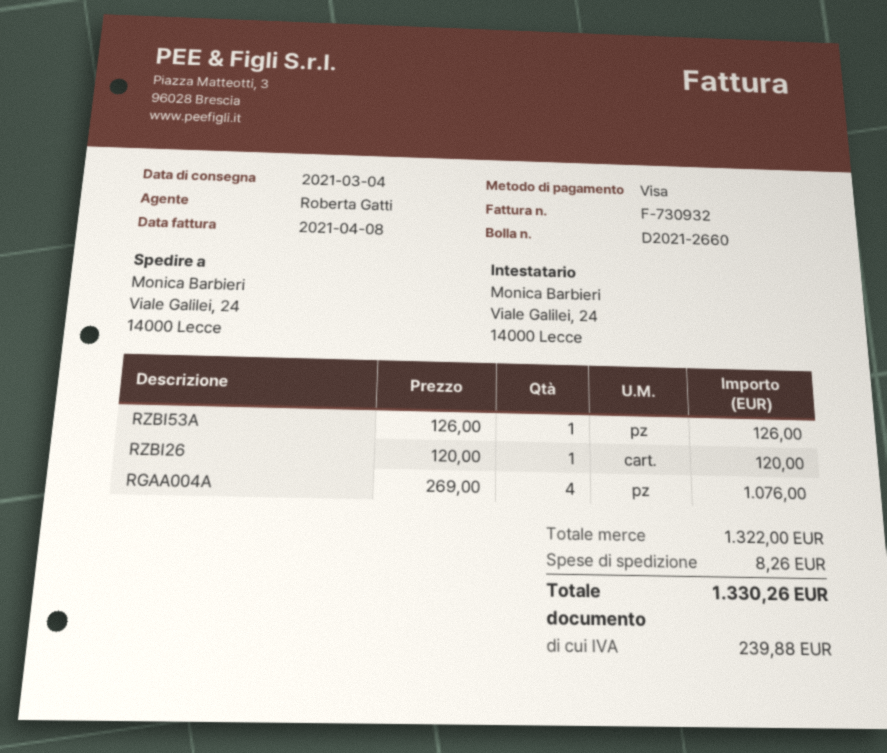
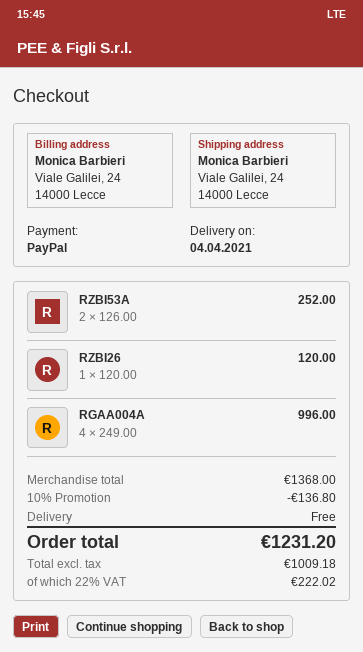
delivery date: 2021-03-04 -> 2021-04-04
payment method: Visa -> PayPal
RZBI53A: 1 x 126.00 = 126.00 -> 2 x 126.00 = 252.00
RGAA004A: 4 x 269.00 = 1076.00 -> 4 x 249.00 = 996.00
subtotal: 1322.00 -> 1368.00
discount: none -> 10% = 136.80
shipping: 8.26 -> 0.00
tax: 239.88 -> 222.02
total: 1330.26 -> 1231.20

